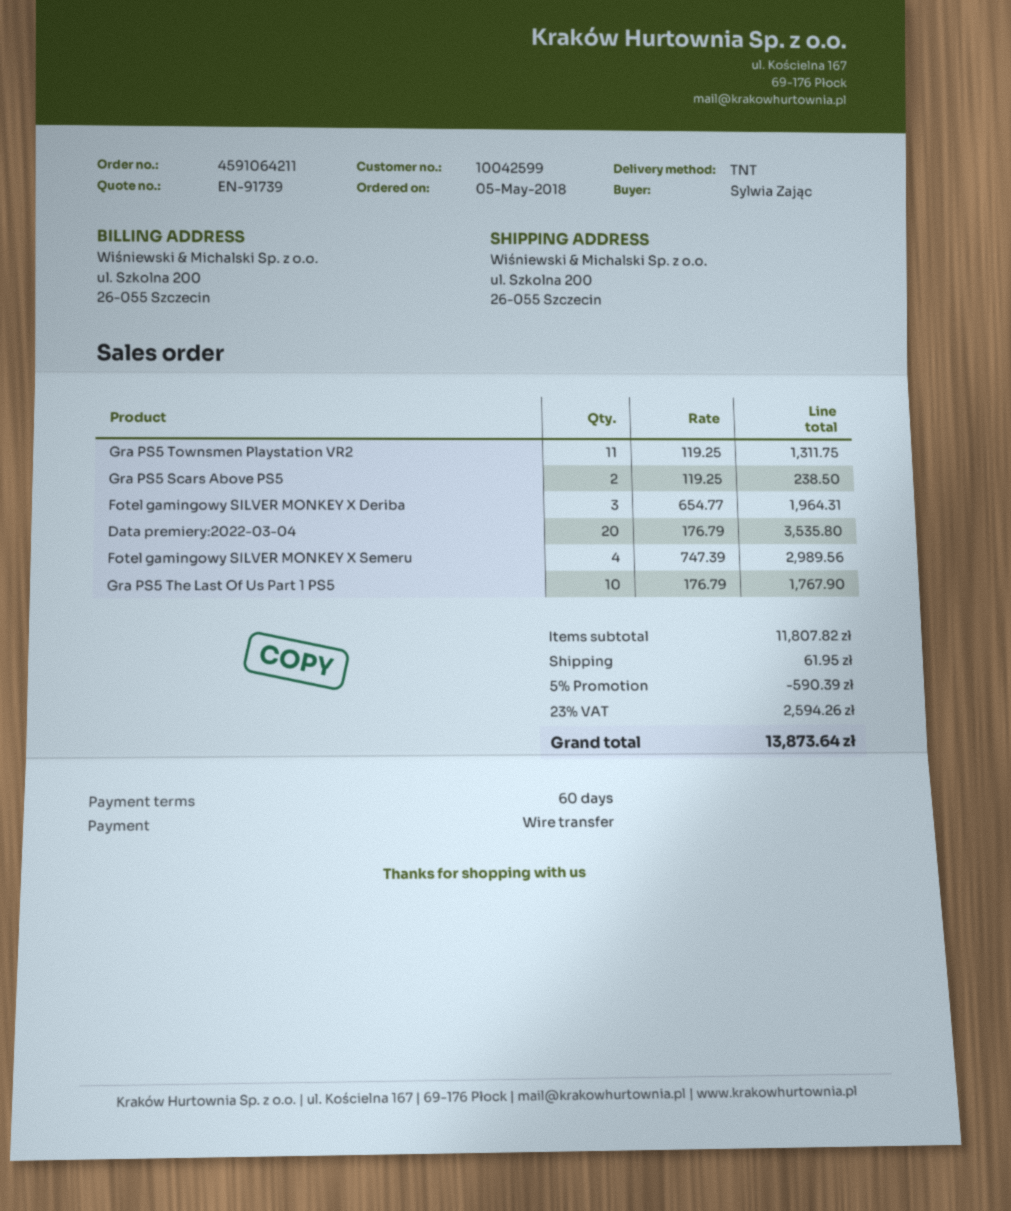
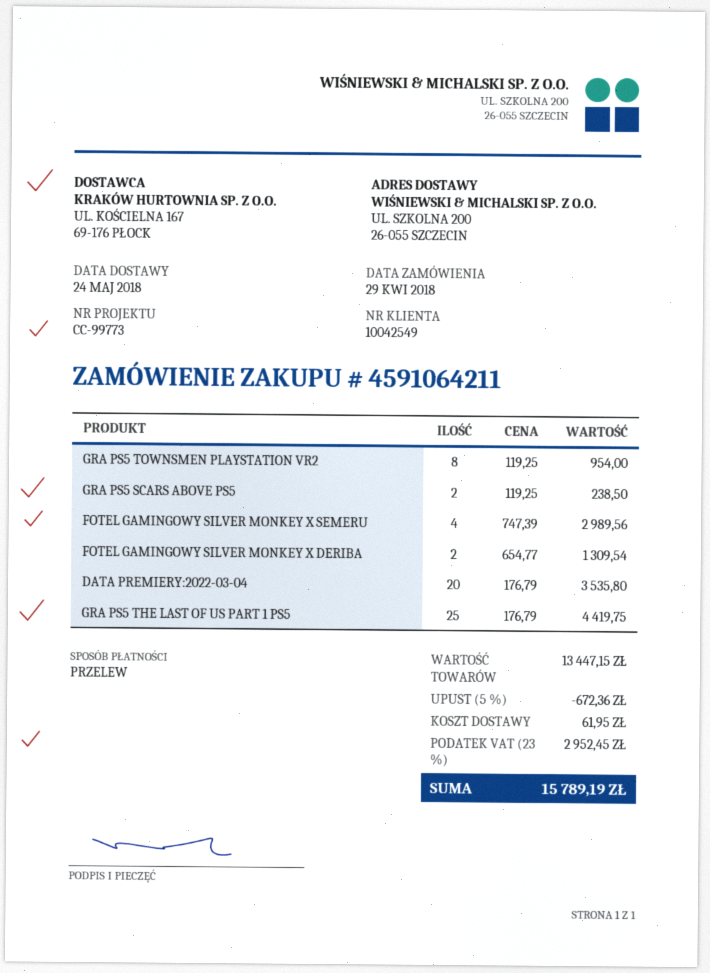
order date: 2018-05-05 -> 2018-04-29
customer number: 10042599 -> 10042549
Gra PS5 Townsmen Playstation VR2: 11 x 119.25 = 1311.75 -> 8 x 119.25 = 954.00
Fotel gamingowy SILVER MONKEY X Deriba: 3 x 654.77 = 1964.31 -> 2 x 654.77 = 1309.54
Gra PS5 The Last Of Us Part 1 PS5: 10 x 176.79 = 1767.90 -> 25 x 176.79 = 4419.75
subtotal: 11807.82 -> 13447.15
discount: 5% = 590.39 -> 5% = 672.36
tax: 23% = 2594.26 -> 23% = 2952.45
total: 13873.64 -> 15789.19

